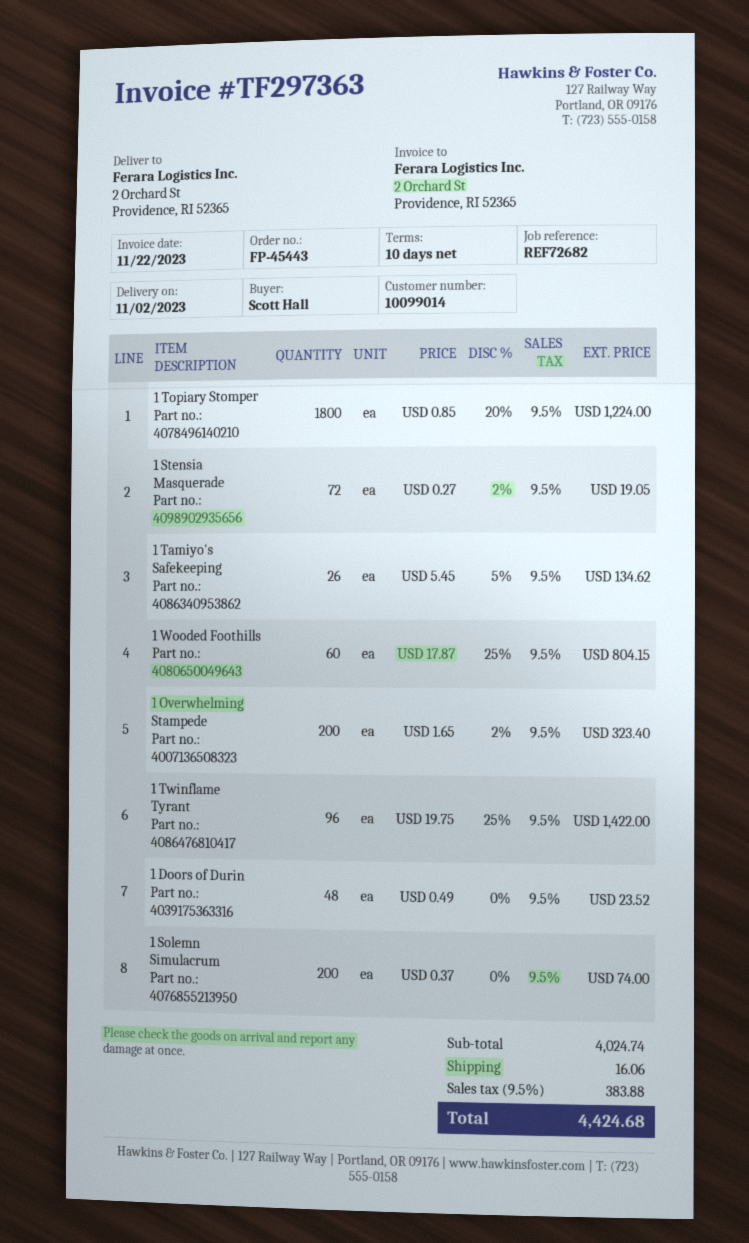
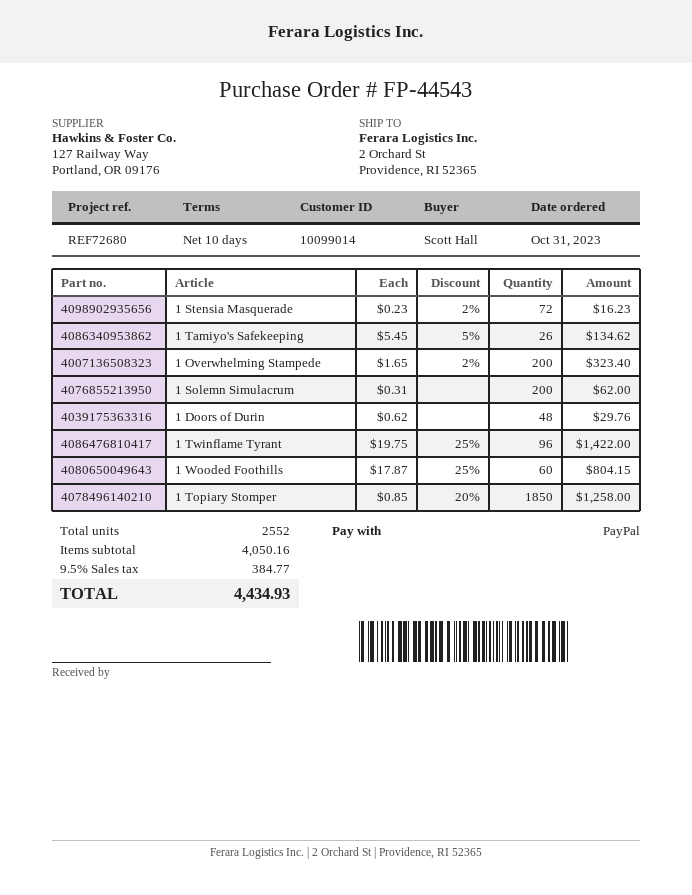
order number: FP-45443 -> FP-44543
reference: REF72682 -> REF72680
1 Topiary Stomper: 1800 x 0.85 - 20% = 1224.00 -> 1850 x 0.85 - 20% = 1258.00
1 Stensia Masquerade: 72 x 0.27 - 2% = 19.05 -> 72 x 0.23 - 2% = 16.23
1 Doors of Durin: 48 x 0.49 = 23.52 -> 48 x 0.62 = 29.76
1 Solemn Simulacrum: 200 x 0.37 = 74.00 -> 200 x 0.31 = 62.00
subtotal: 4024.74 -> 4050.16
shipping: 16.06 -> none
tax: 9.5% = 383.88 -> 9.5% = 384.77
total: 4424.68 -> 4434.93

